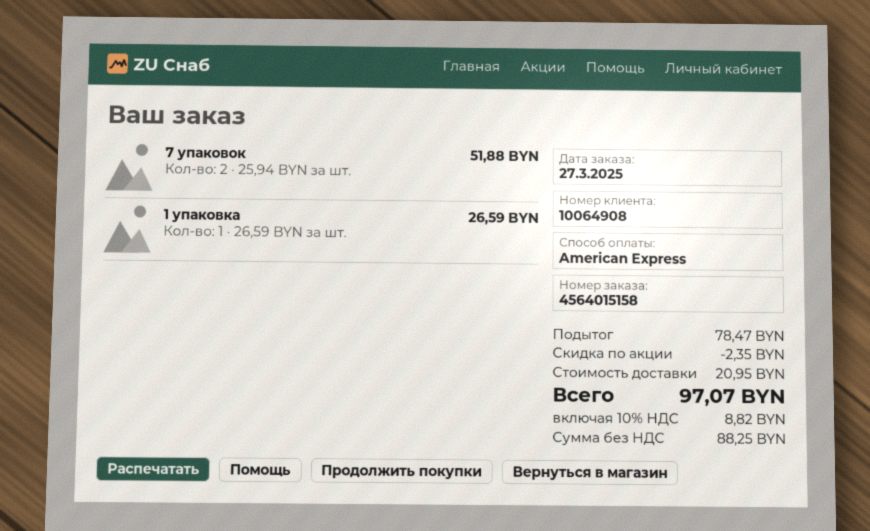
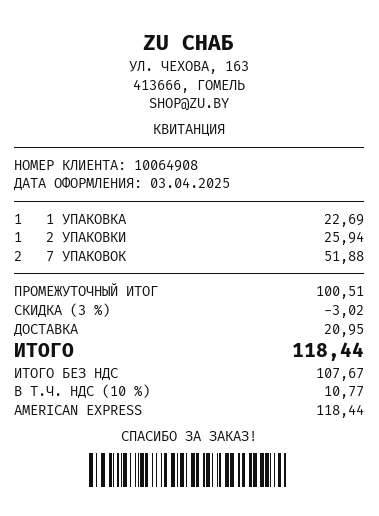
order date: 2025-03-27 -> 2025-04-03
1 упаковка: 1 for 26.59 -> 1 for 22.69
2 УПАКОВКИ: none -> 1 for 25.94
subtotal: 78.47 -> 100.51
discount: 2.35 -> 3.02
net: 88.25 -> 107.67
tax: 10% = 8.82 -> 10% = 10.77
total: 97.07 -> 118.44

